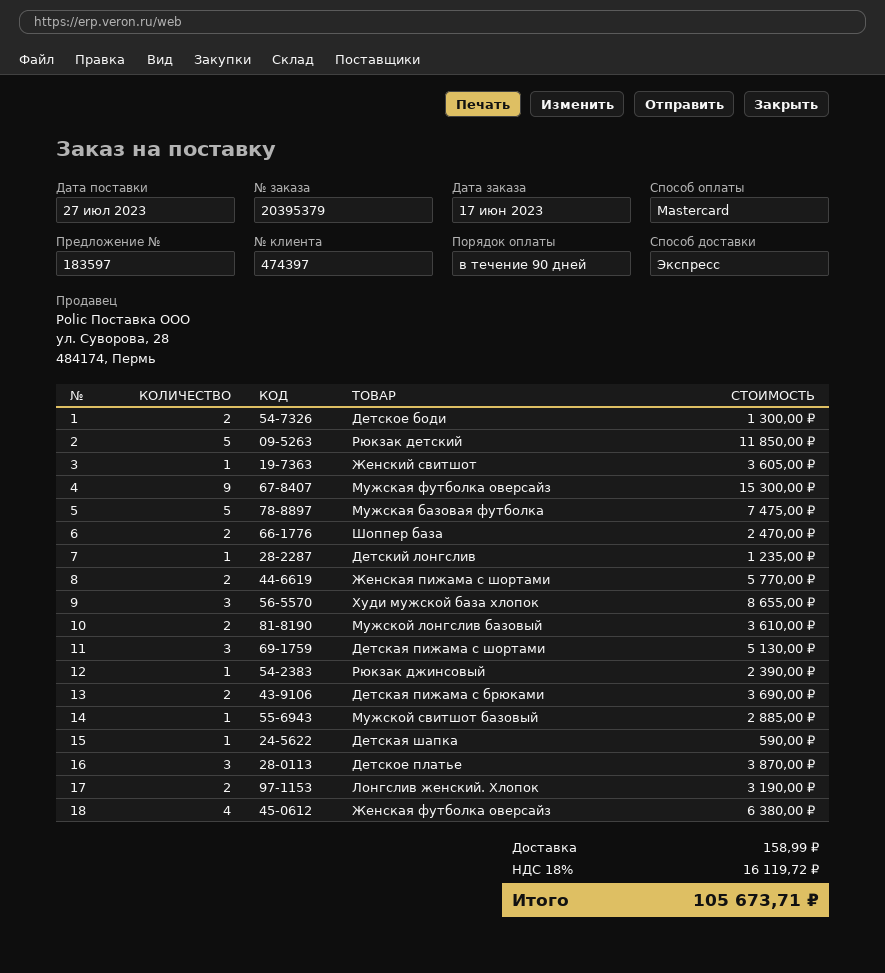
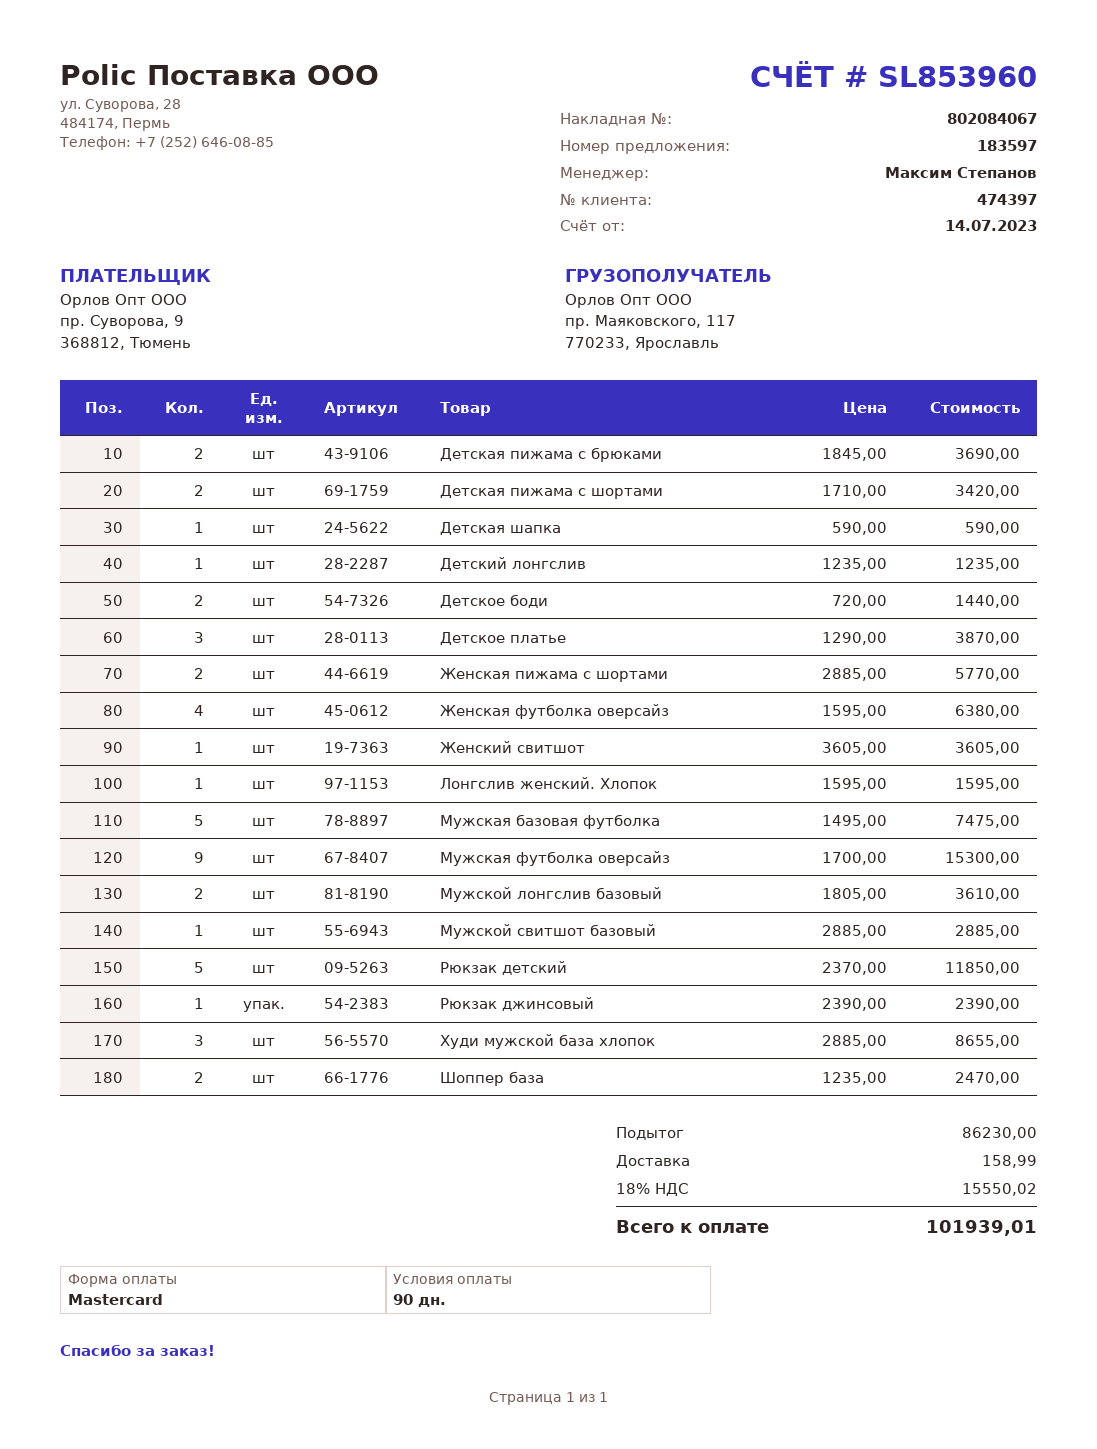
Детское боди: 2 for 1300.00 -> 2 for 1440.00
Детская пижама с шортами: 3 for 5130.00 -> 2 for 3420.00
Лонгслив женский. Хлопок: 2 for 3190.00 -> 1 for 1595.00
tax: 18% = 16119.72 -> 18% = 15550.02
total: 105673.71 -> 101939.01

